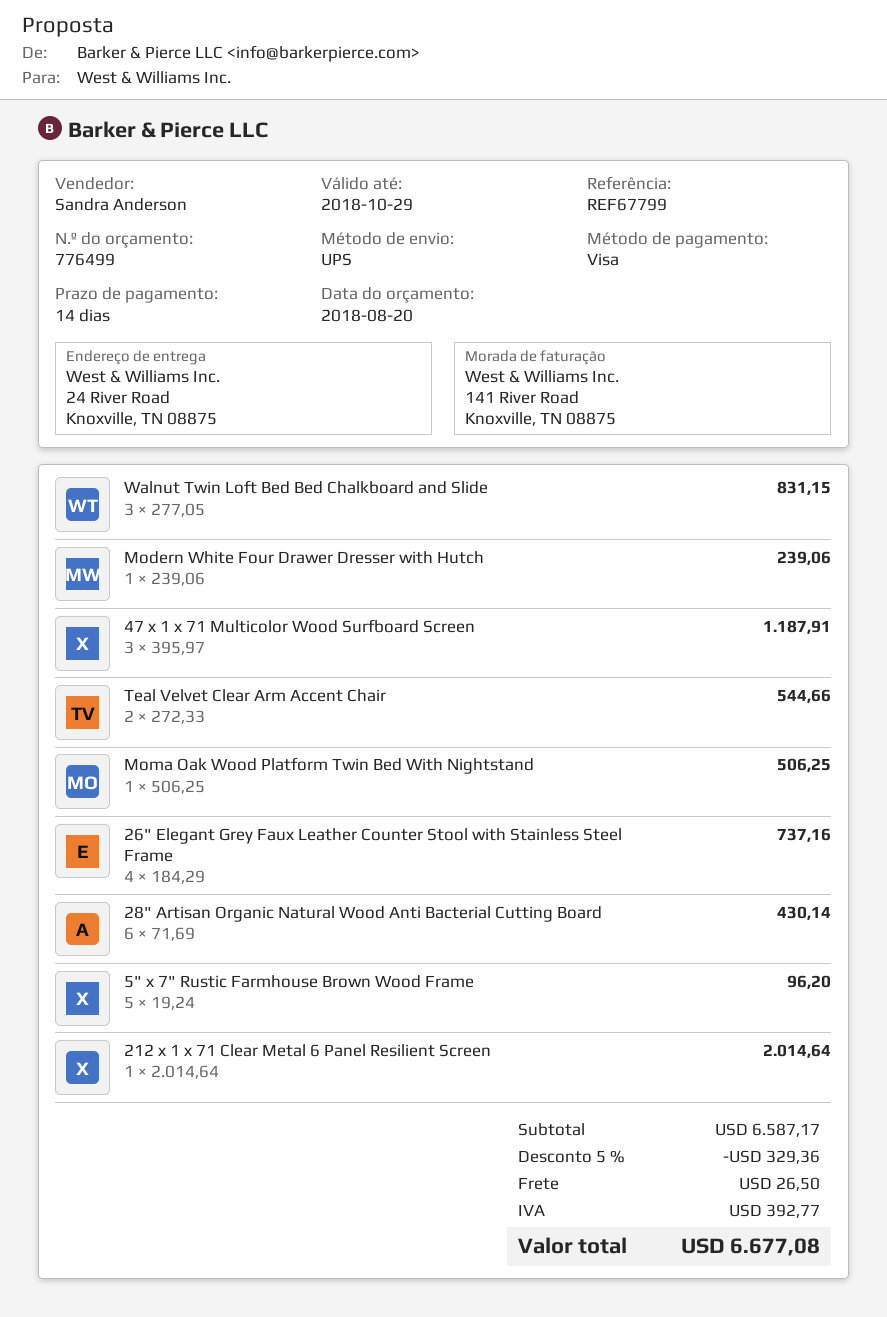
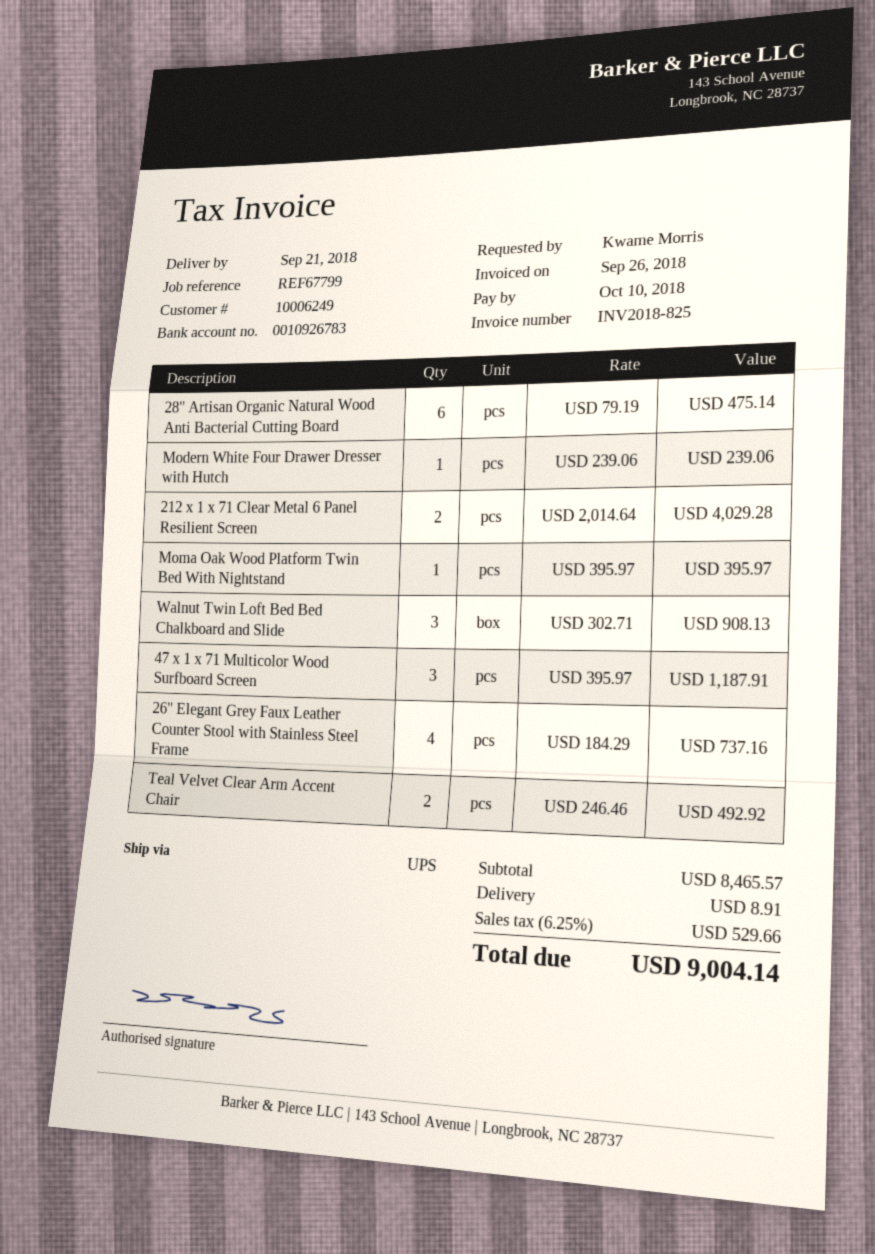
Walnut Twin Loft Bed Bed Chalkboard and Slide: 3 x 277.05 = 831.15 -> 3 x 302.71 = 908.13
Teal Velvet Clear Arm Accent Chair: 2 x 272.33 = 544.66 -> 2 x 246.46 = 492.92
Moma Oak Wood Platform Twin Bed With Nightstand: 1 x 506.25 = 506.25 -> 1 x 395.97 = 395.97
28" Artisan Organic Natural Wood Anti Bacterial Cutting Board: 6 x 71.69 = 430.14 -> 6 x 79.19 = 475.14
5" x 7" Rustic Farmhouse Brown Wood Frame: 5 x 19.24 = 96.20 -> none
212 x 1 x 71 Clear Metal 6 Panel Resilient Screen: 1 x 2014.64 = 2014.64 -> 2 x 2014.64 = 4029.28
subtotal: 6587.17 -> 8465.57
discount: 5% = 329.36 -> none
shipping: 26.50 -> 8.91
tax: 392.77 -> 529.66
total: 6677.08 -> 9004.14

